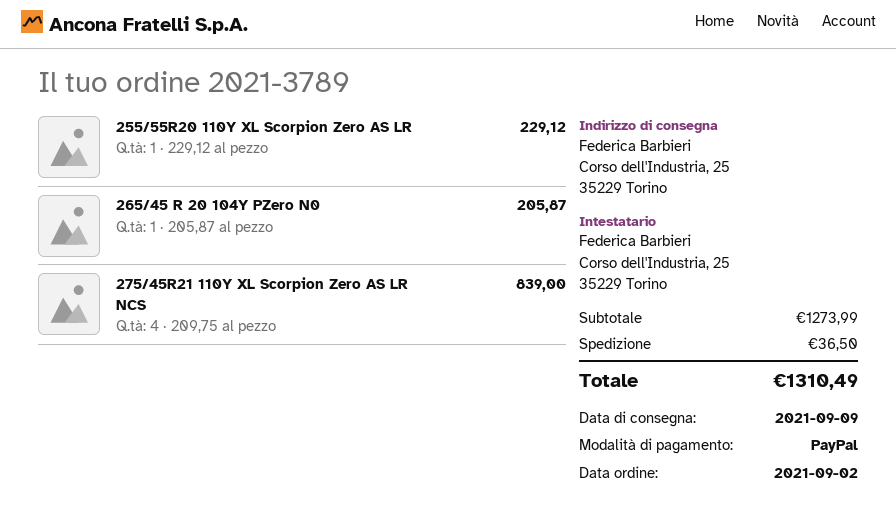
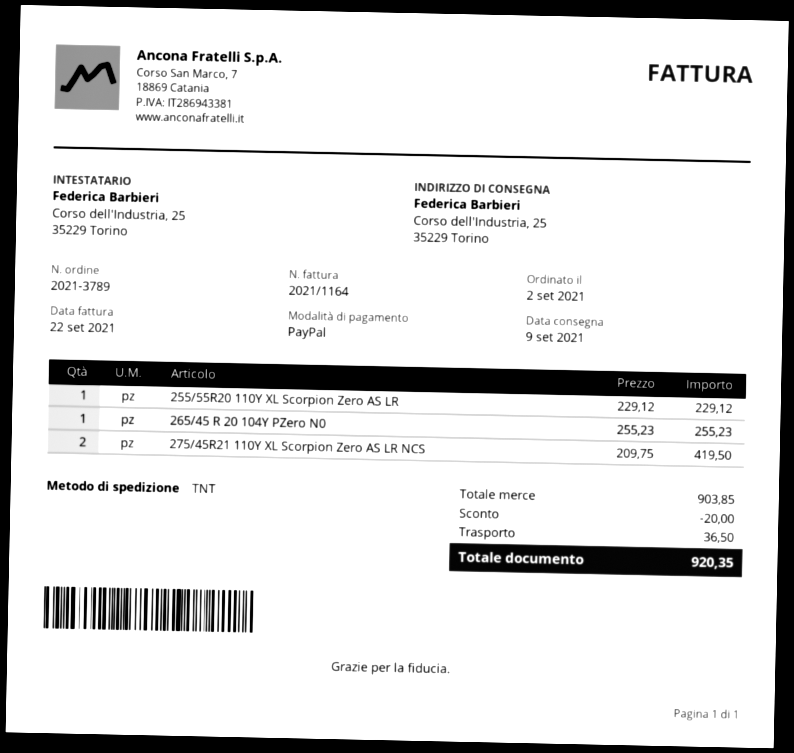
265/45 R 20 104Y PZero N0: 1 x 205.87 = 205.87 -> 1 x 255.23 = 255.23
275/45R21 110Y XL Scorpion Zero AS LR NCS: 4 x 209.75 = 839.00 -> 2 x 209.75 = 419.50
subtotal: 1273.99 -> 903.85
discount: none -> 20.00
total: 1310.49 -> 920.35

